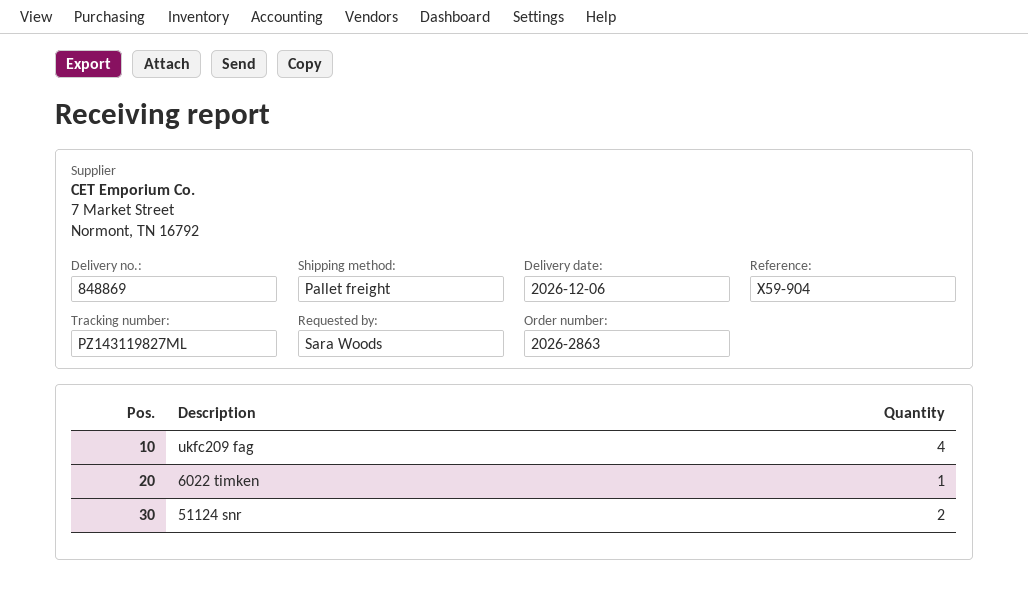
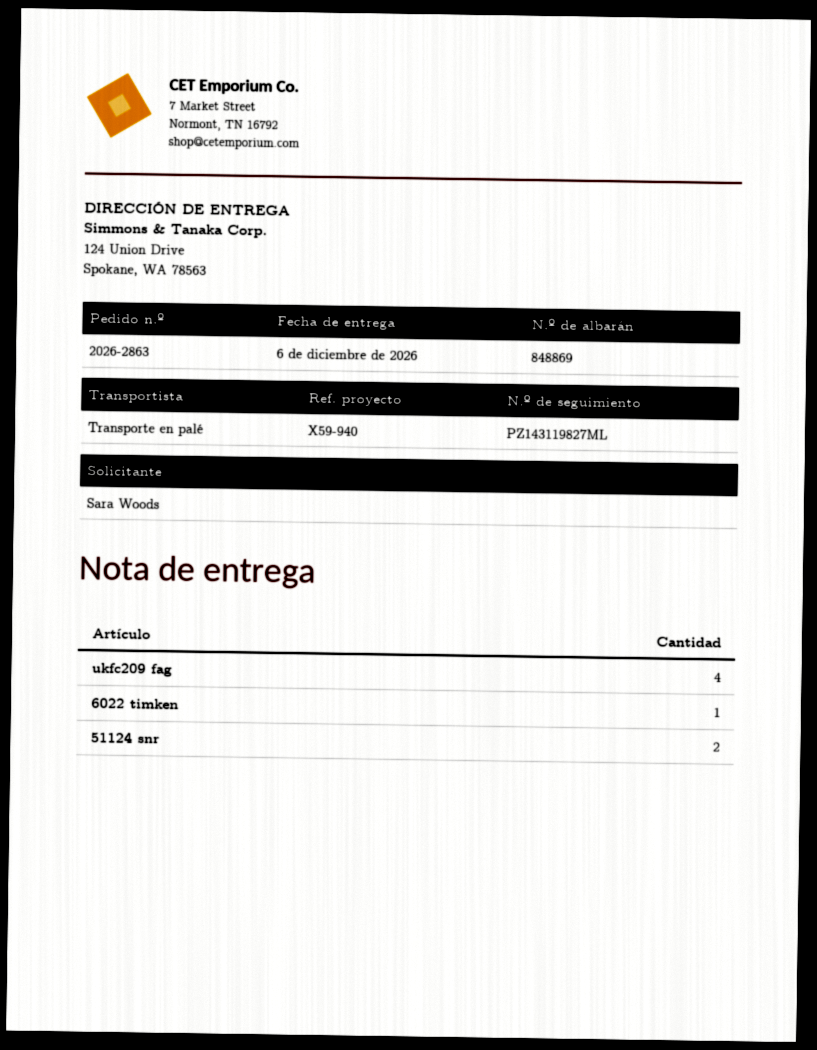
reference: X59-904 -> X59-940

